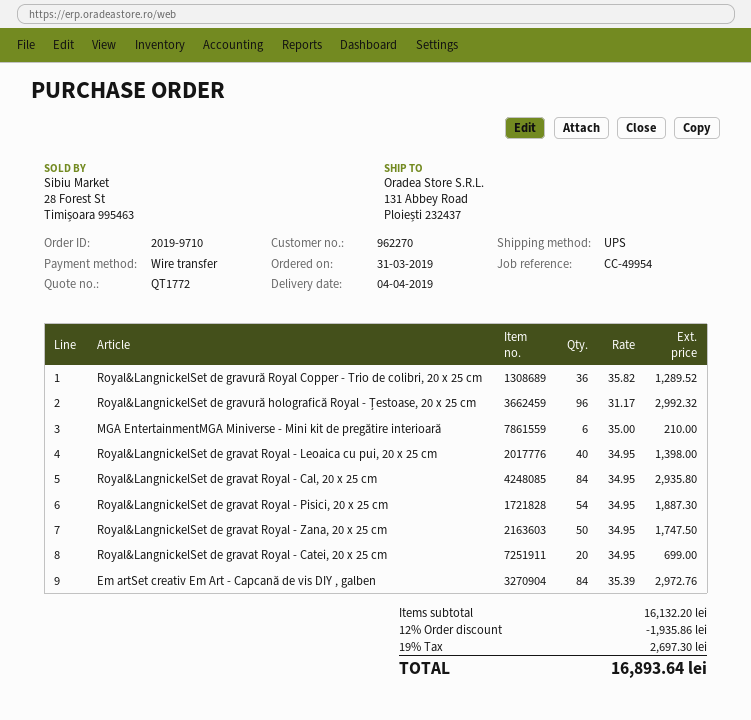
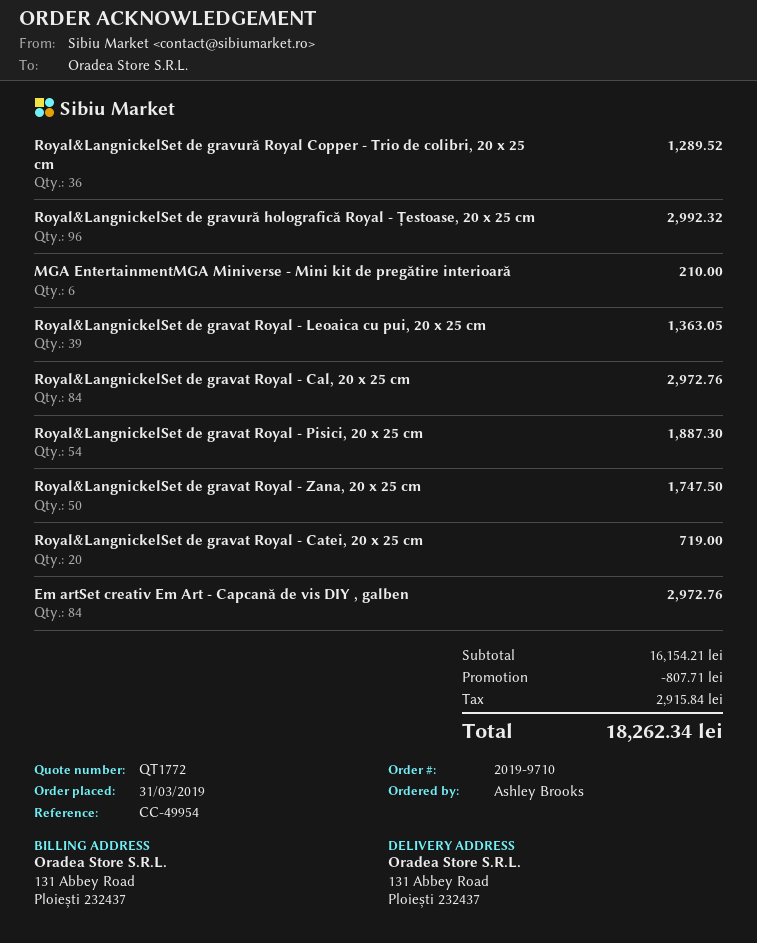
Royal&LangnickelSet de gravat Royal - Leoaica cu pui, 20 x 25 cm: 40 for 1398.00 -> 39 for 1363.05
Royal&LangnickelSet de gravat Royal - Cal, 20 x 25 cm: 84 for 2935.80 -> 84 for 2972.76
Royal&LangnickelSet de gravat Royal - Catei, 20 х 25 cm: 20 for 699.00 -> 20 for 719.00
subtotal: 16132.20 -> 16154.21
discount: 1935.86 -> 807.71
tax: 2697.30 -> 2915.84
total: 16893.64 -> 18262.34

